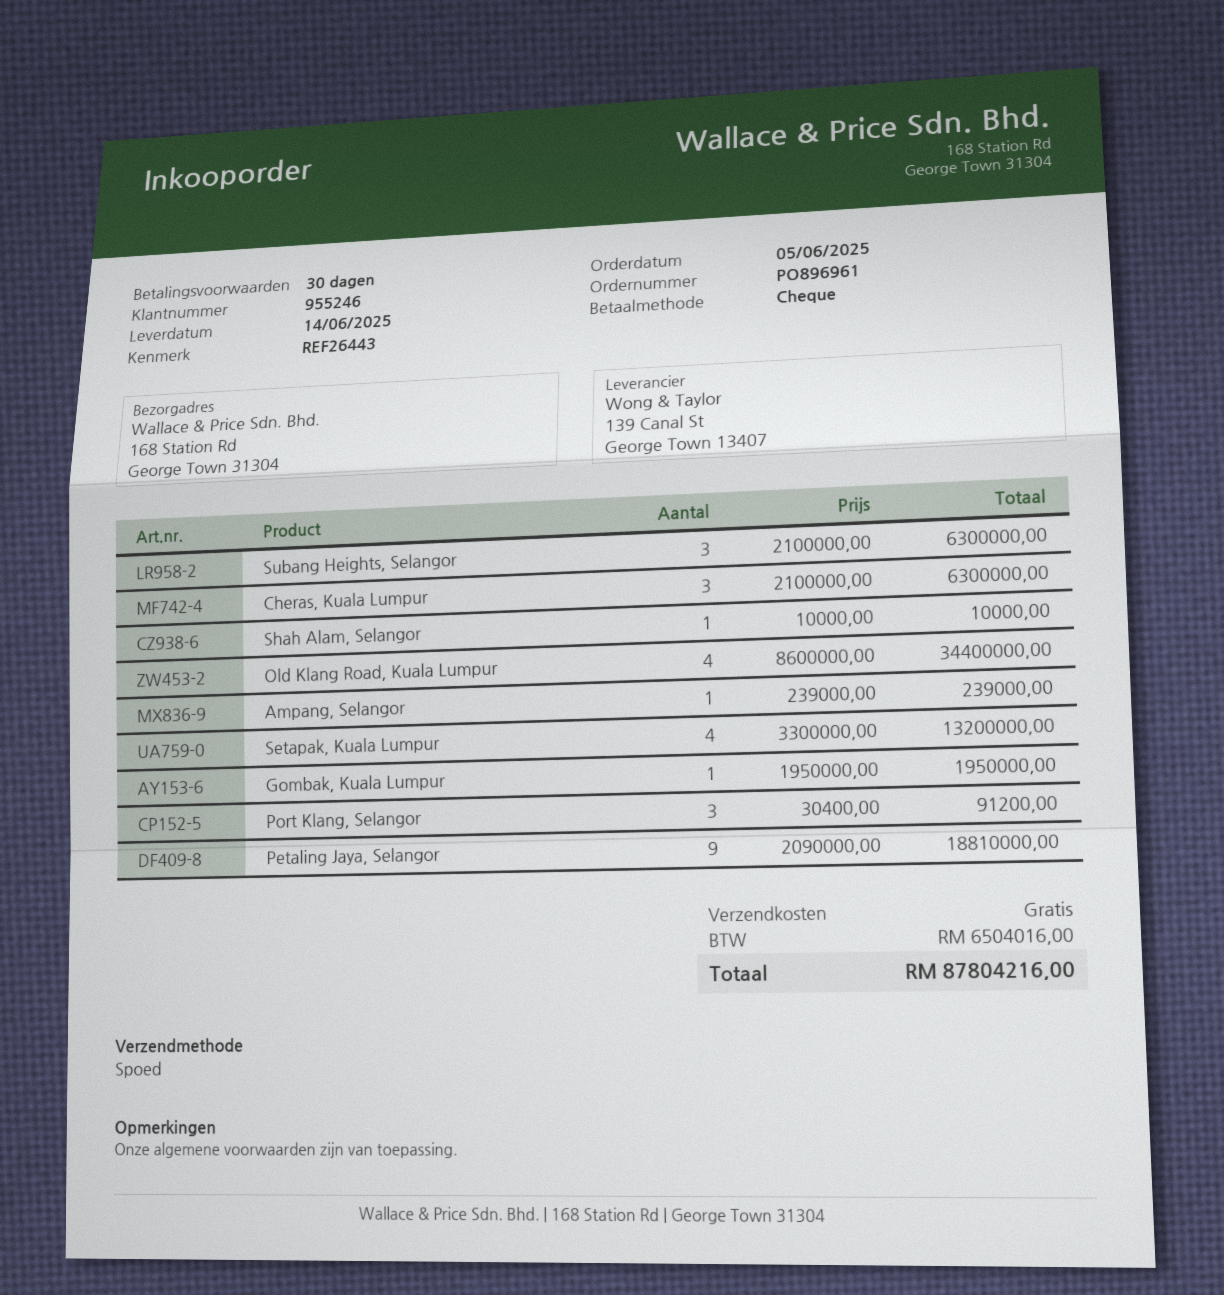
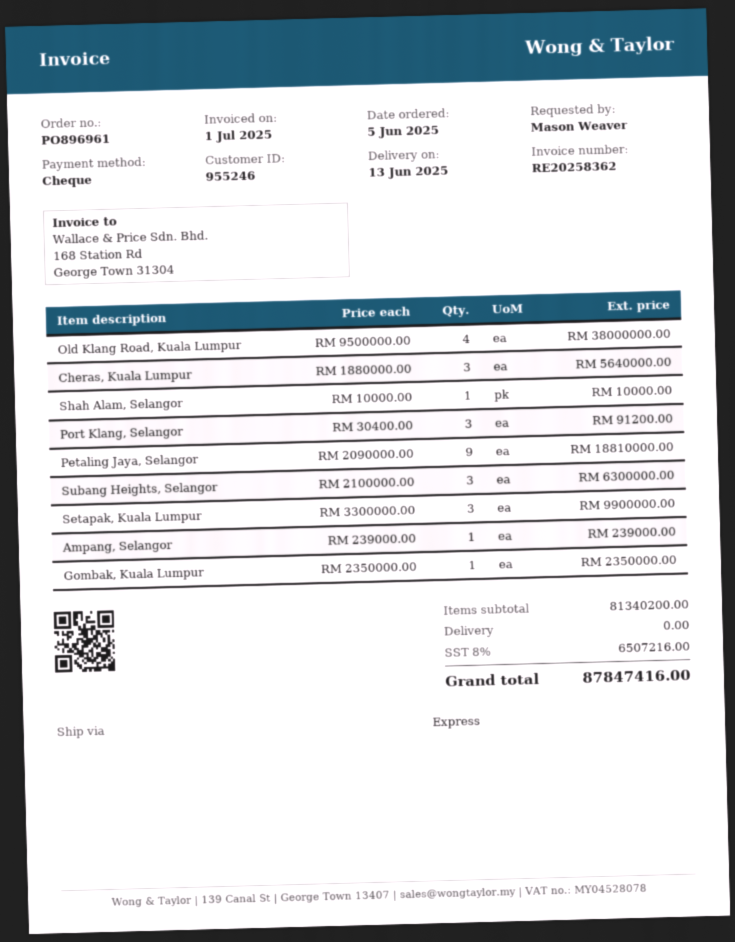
delivery date: 2025-06-14 -> 2025-06-13
Cheras, Kuala Lumpur: 3 x 2100000.00 = 6300000.00 -> 3 x 1880000.00 = 5640000.00
Old Klang Road, Kuala Lumpur: 4 x 8600000.00 = 34400000.00 -> 4 x 9500000.00 = 38000000.00
Setapak, Kuala Lumpur: 4 x 3300000.00 = 13200000.00 -> 3 x 3300000.00 = 9900000.00
Gombak, Kuala Lumpur: 1 x 1950000.00 = 1950000.00 -> 1 x 2350000.00 = 2350000.00
tax: 6504016.00 -> 6507216.00
total: 87804216.00 -> 87847416.00

